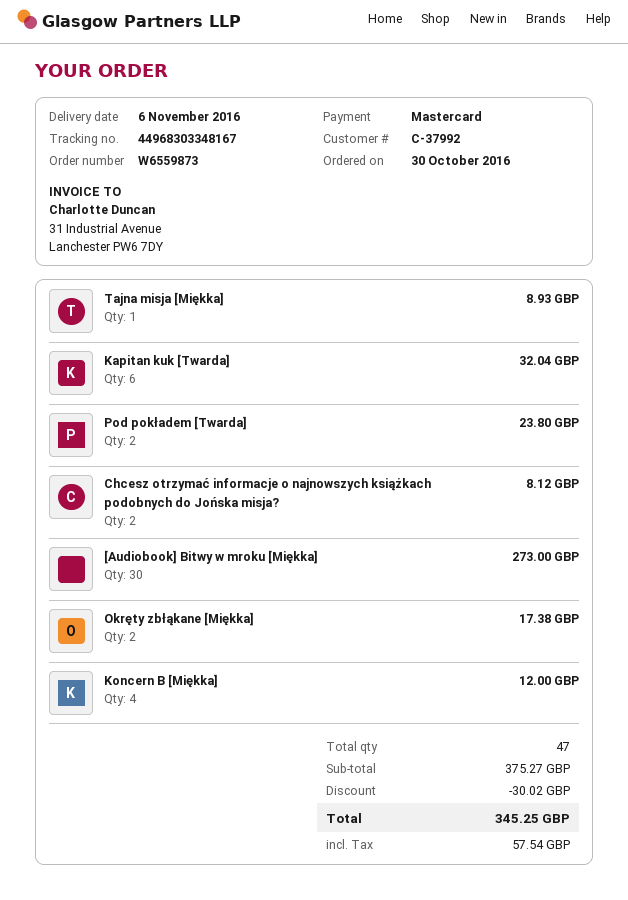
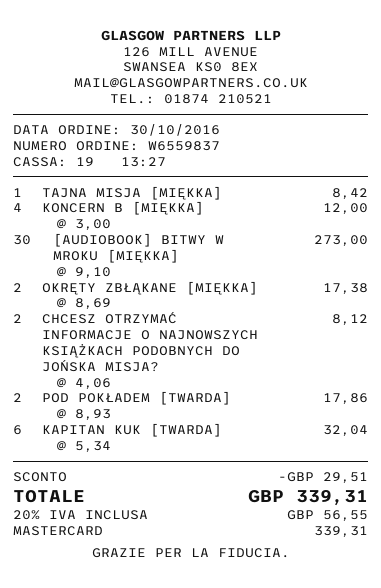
order number: W6559873 -> W6559837
Tajna misja [Miękka]: 1 for 8.93 -> 1 for 8.42
Pod pokładem [Twarda]: 2 for 23.80 -> 2 for 17.86
discount: 30.02 -> 29.51
tax: 57.54 -> 56.55
total: 345.25 -> 339.31

